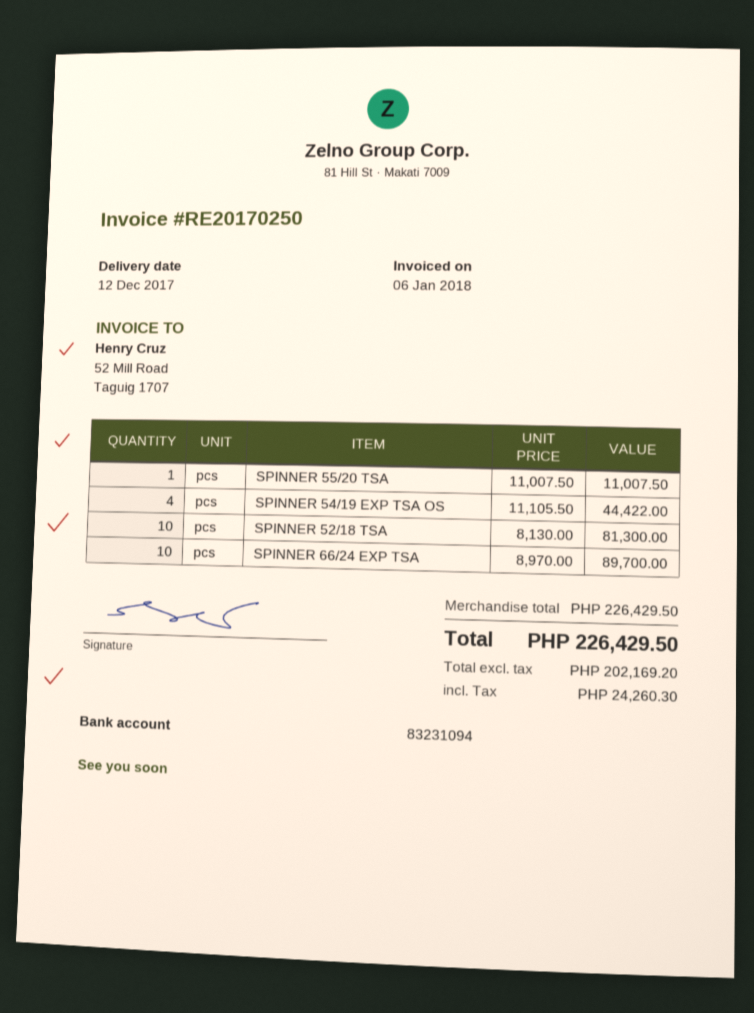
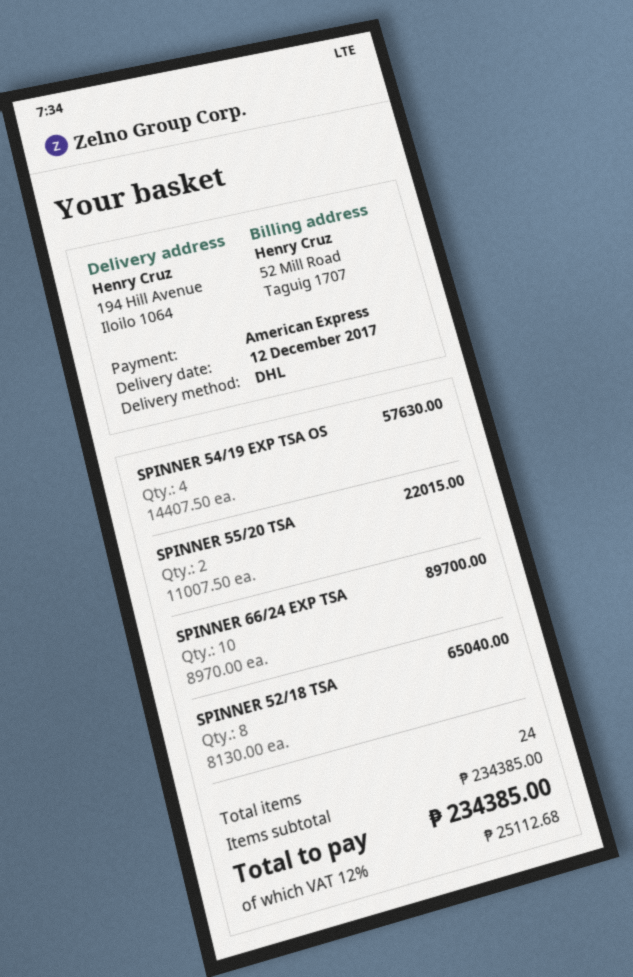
SPINNER 55/20 TSA: 1 x 11007.50 = 11007.50 -> 2 x 11007.50 = 22015.00
SPINNER 54/19 EXP TSA OS: 4 x 11105.50 = 44422.00 -> 4 x 14407.50 = 57630.00
SPINNER 52/18 TSA: 10 x 8130.00 = 81300.00 -> 8 x 8130.00 = 65040.00
subtotal: 226429.50 -> 234385.00
tax: 24260.30 -> 25112.68
total: 226429.50 -> 234385.00

